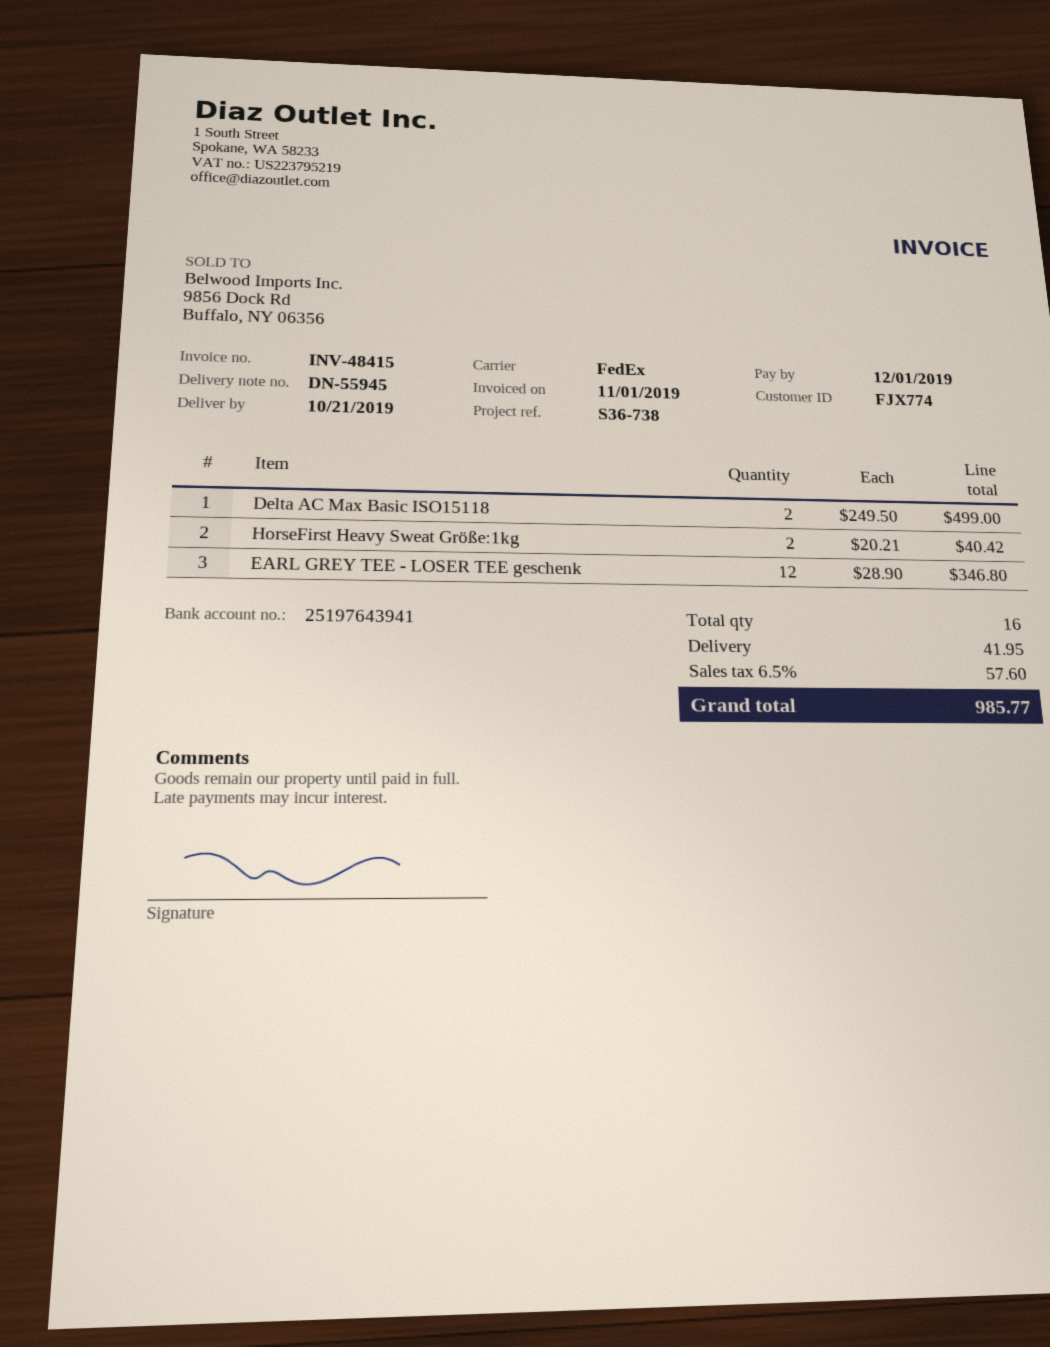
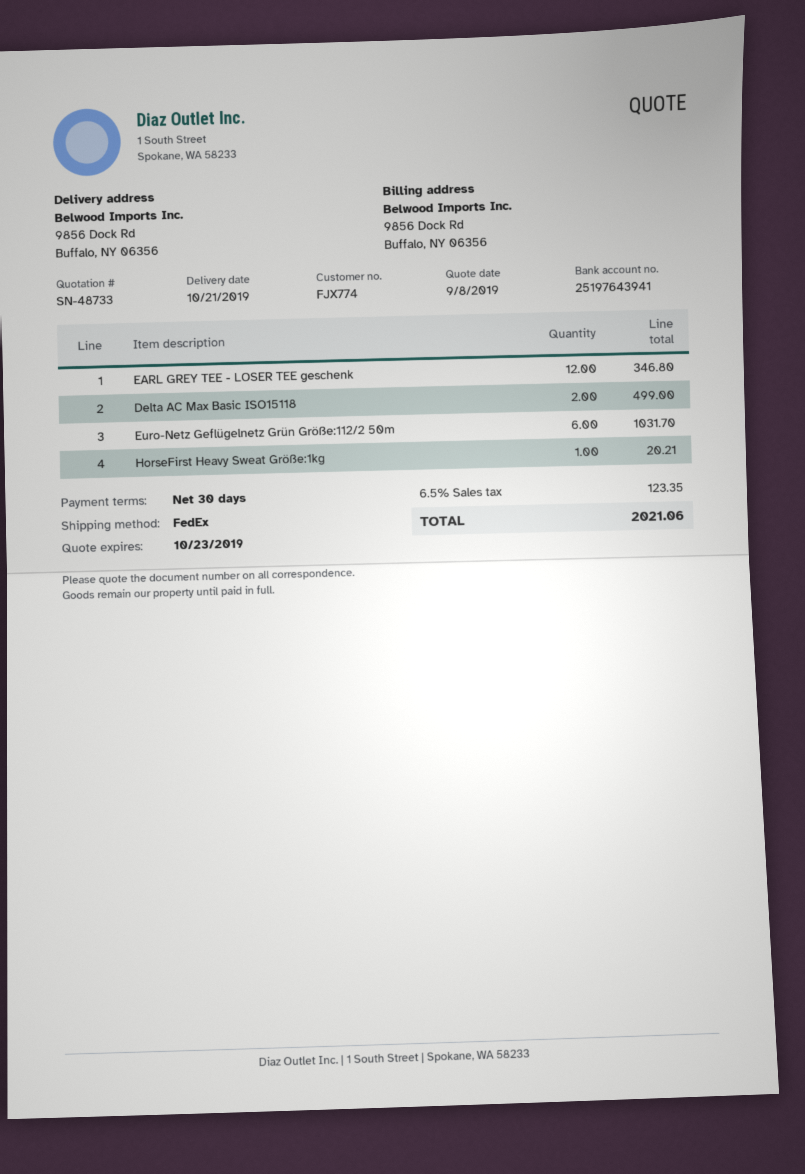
HorseFirst Heavy Sweat Größe:1kg: 2 for 40.42 -> 1 for 20.21
Euro-Netz Geflügelnetz Grün Größe:112/2 50m: none -> 6 for 1031.70
shipping: 41.95 -> none
tax: 6.5% = 57.60 -> 6.5% = 123.35
total: 985.77 -> 2021.06

